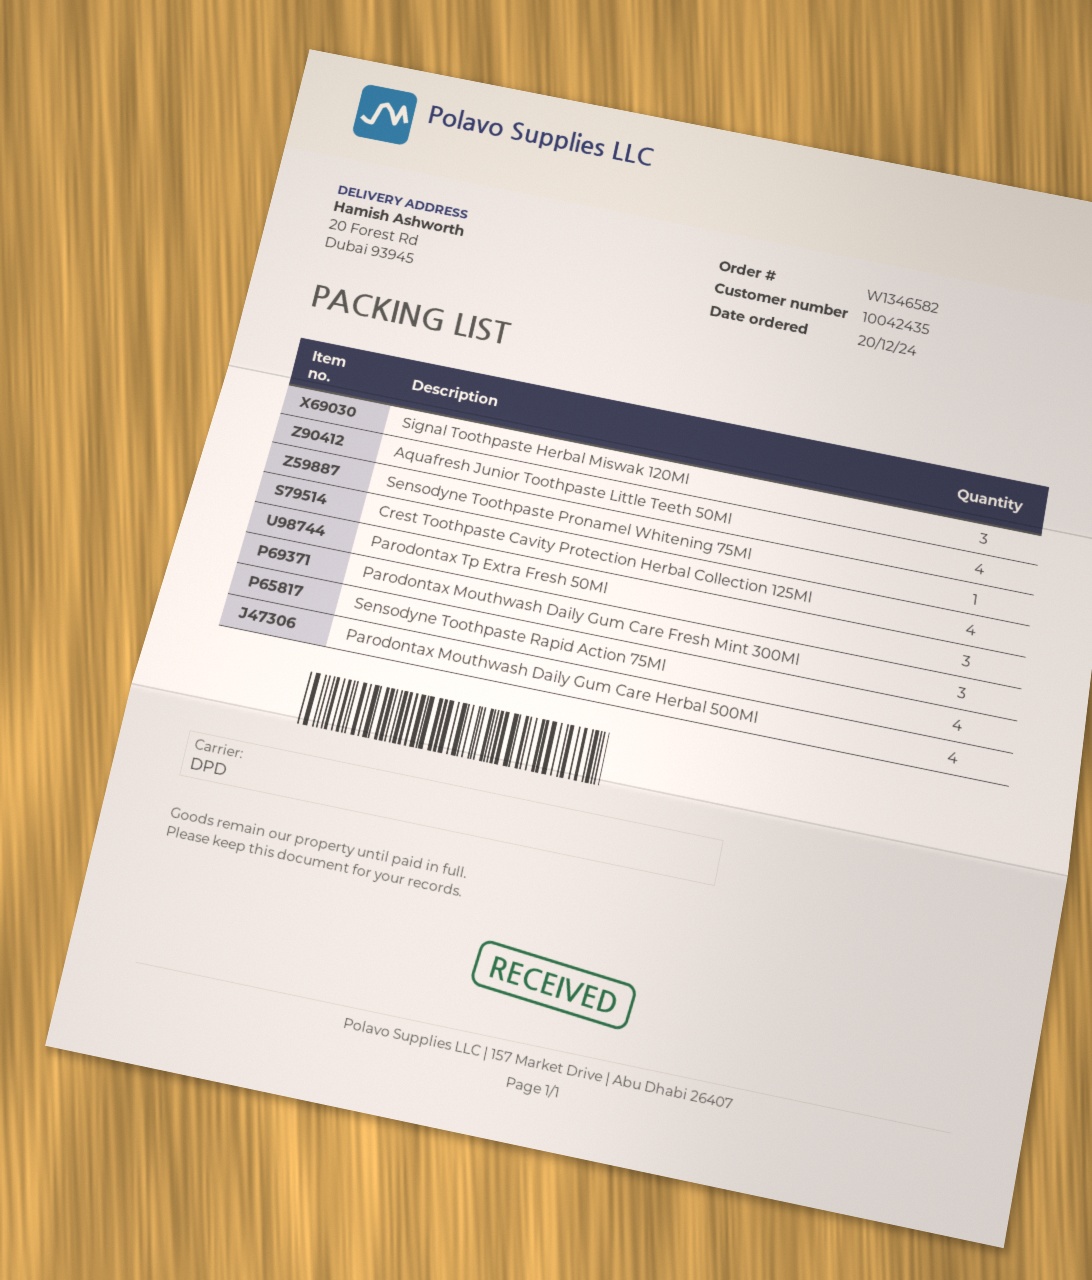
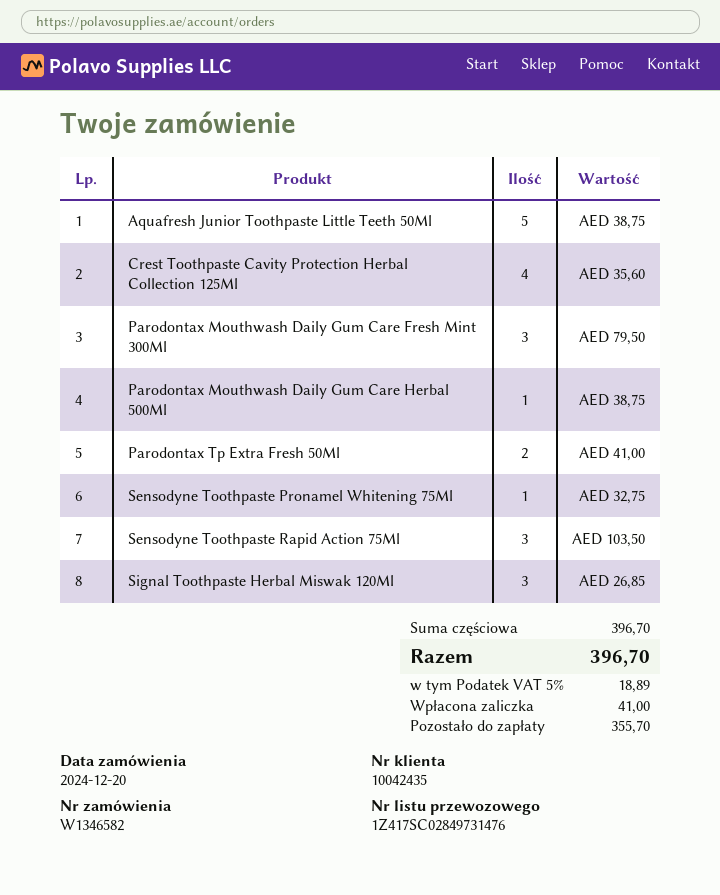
Aquafresh Junior Toothpaste Little Teeth 50Ml: 4 -> 5
Parodontax Tp Extra Fresh 50Ml: 3 -> 2
Sensodyne Toothpaste Rapid Action 75Ml: 4 -> 3
Parodontax Mouthwash Daily Gum Care Herbal 500Ml: 4 -> 1

